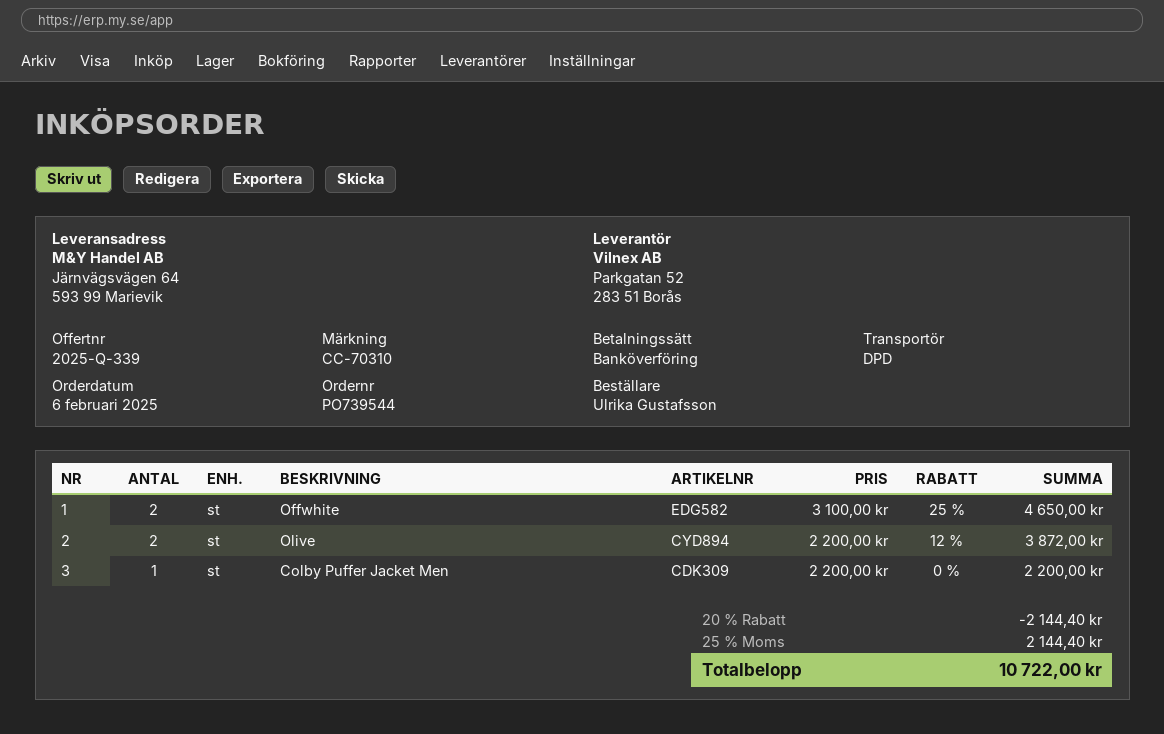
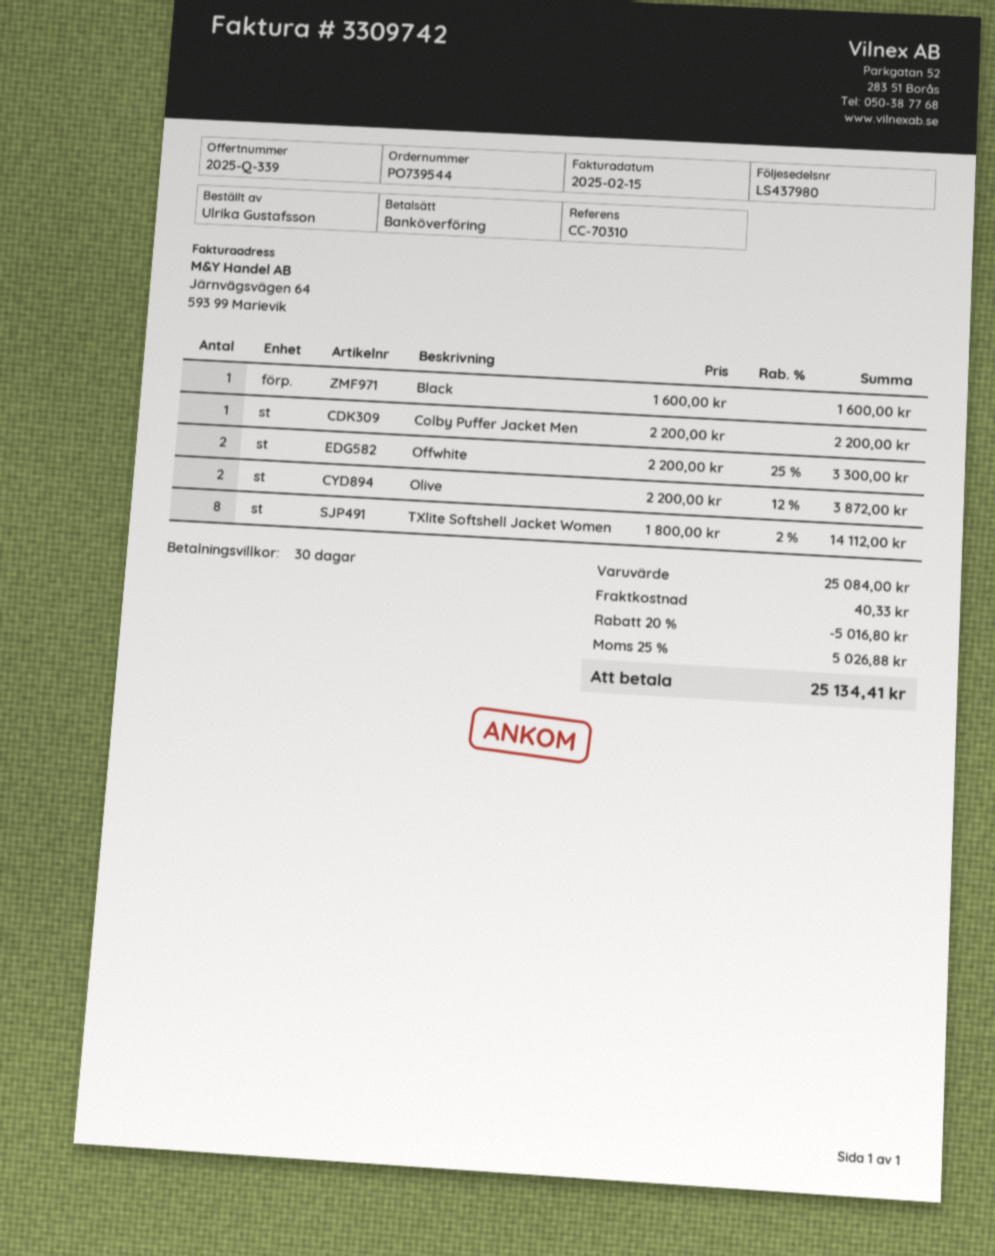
Offwhite: 2 x 3100.00 - 25% = 4650.00 -> 2 x 2200.00 - 25% = 3300.00
Black: none -> 1 x 1600.00 = 1600.00
TXlite Softshell Jacket Women: none -> 8 x 1800.00 - 2% = 14112.00
discount: 20% = 2144.40 -> 20% = 5016.80
shipping: none -> 40.33
tax: 25% = 2144.40 -> 25% = 5026.88
total: 10722.00 -> 25134.41

